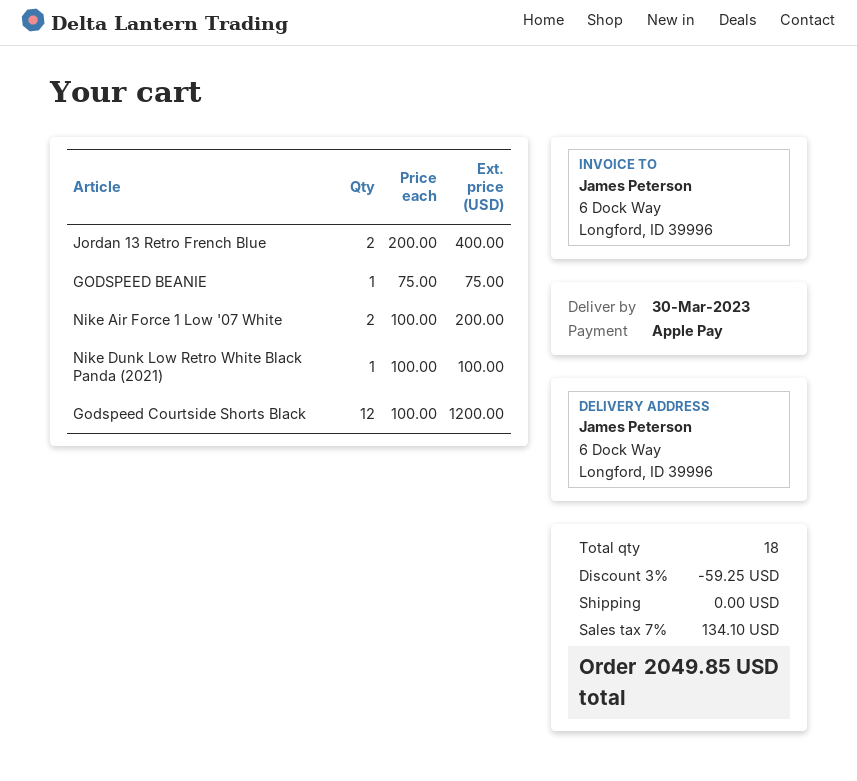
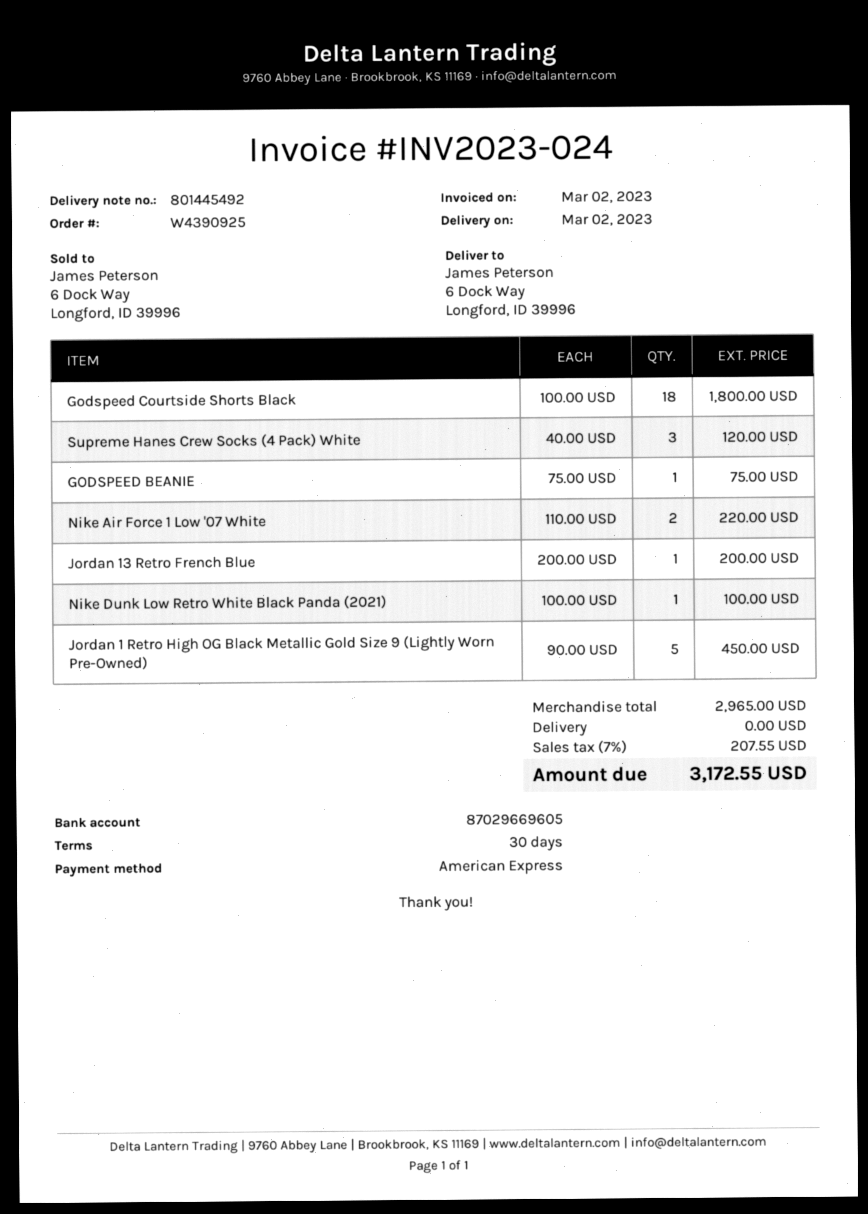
delivery date: 2023-03-30 -> 2023-03-02
payment method: Apple Pay -> American Express
Jordan 13 Retro French Blue: 2 x 200.00 = 400.00 -> 1 x 200.00 = 200.00
Nike Air Force 1 Low '07 White: 2 x 100.00 = 200.00 -> 2 x 110.00 = 220.00
Godspeed Courtside Shorts Black: 12 x 100.00 = 1200.00 -> 18 x 100.00 = 1800.00
Supreme Hanes Crew Socks (4 Pack) White: none -> 3 x 40.00 = 120.00
Jordan 1 Retro High OG Black Metallic Gold Size 9 (Lightly Worn Pre-Owned): none -> 5 x 90.00 = 450.00
discount: 3% = 59.25 -> none
tax: 7% = 134.10 -> 7% = 207.55
total: 2049.85 -> 3172.55

